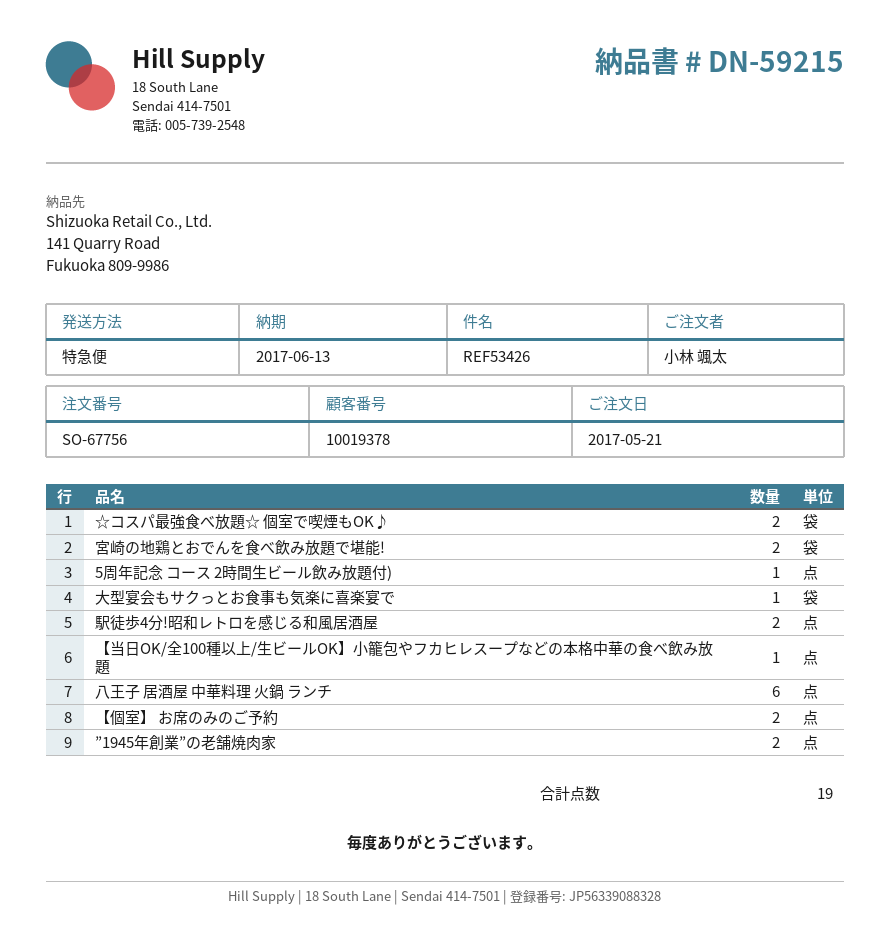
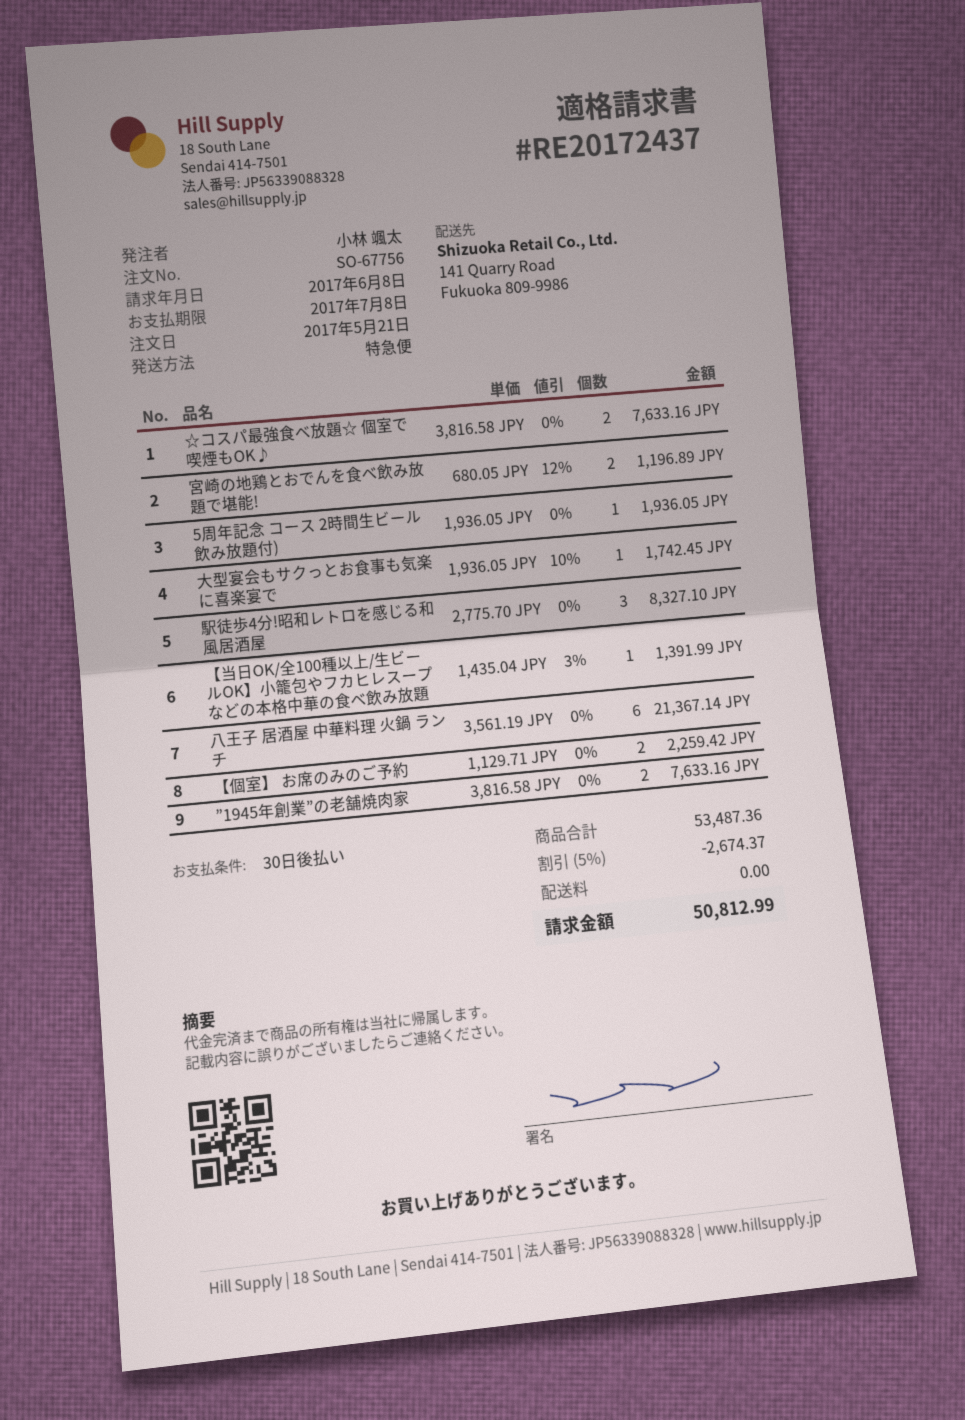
駅徒歩4分!昭和レトロを感じる和風居酒屋: 2 -> 3

